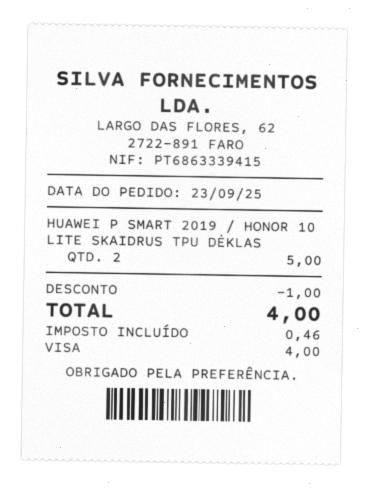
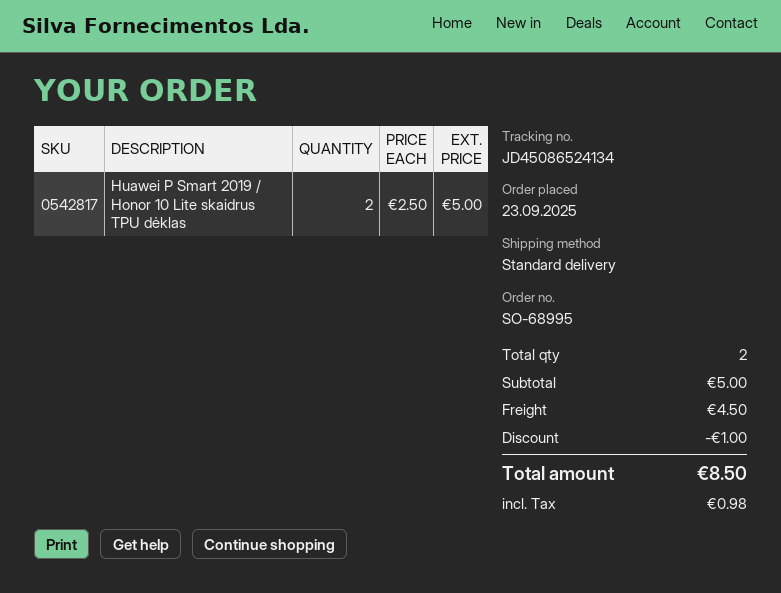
shipping: none -> 4.50
tax: 0.46 -> 0.98
total: 4.00 -> 8.50

